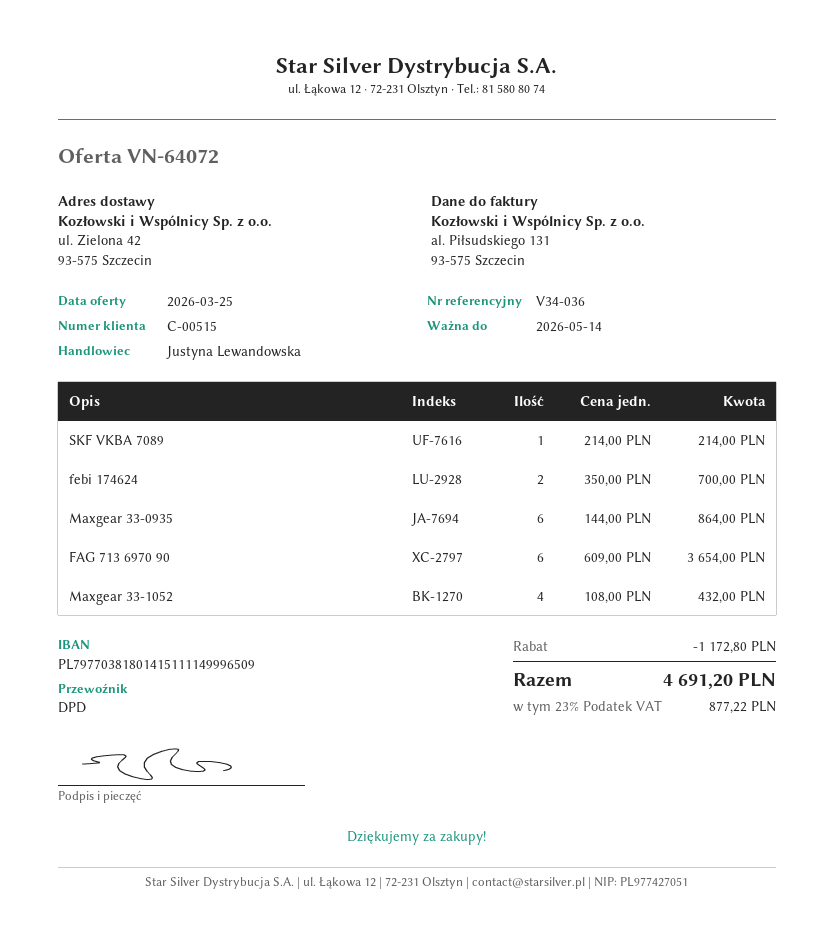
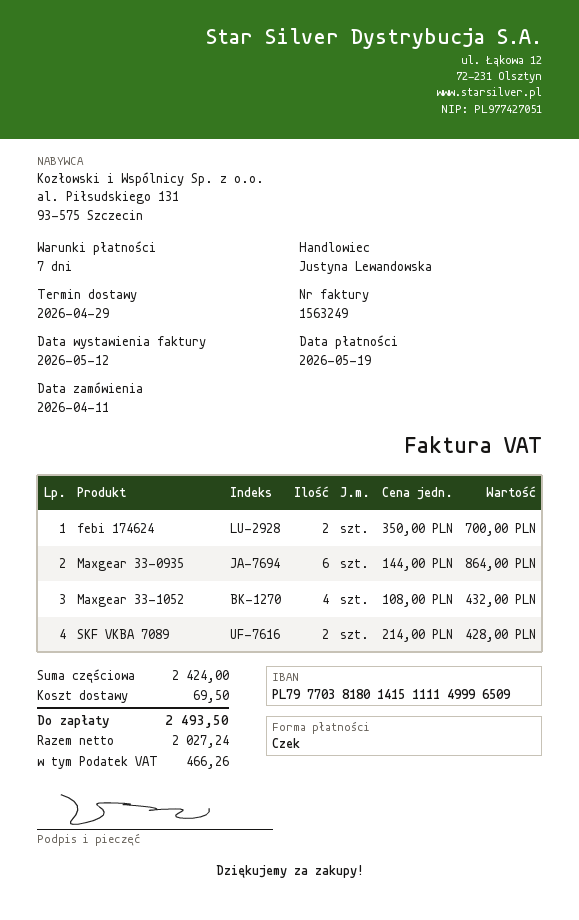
SKF VKBA 7089: 1 x 214.00 = 214.00 -> 2 x 214.00 = 428.00
FAG 713 6970 90: 6 x 609.00 = 3654.00 -> none
discount: 1172.80 -> none
shipping: none -> 69.50
tax: 877.22 -> 466.26
total: 4691.20 -> 2493.50

